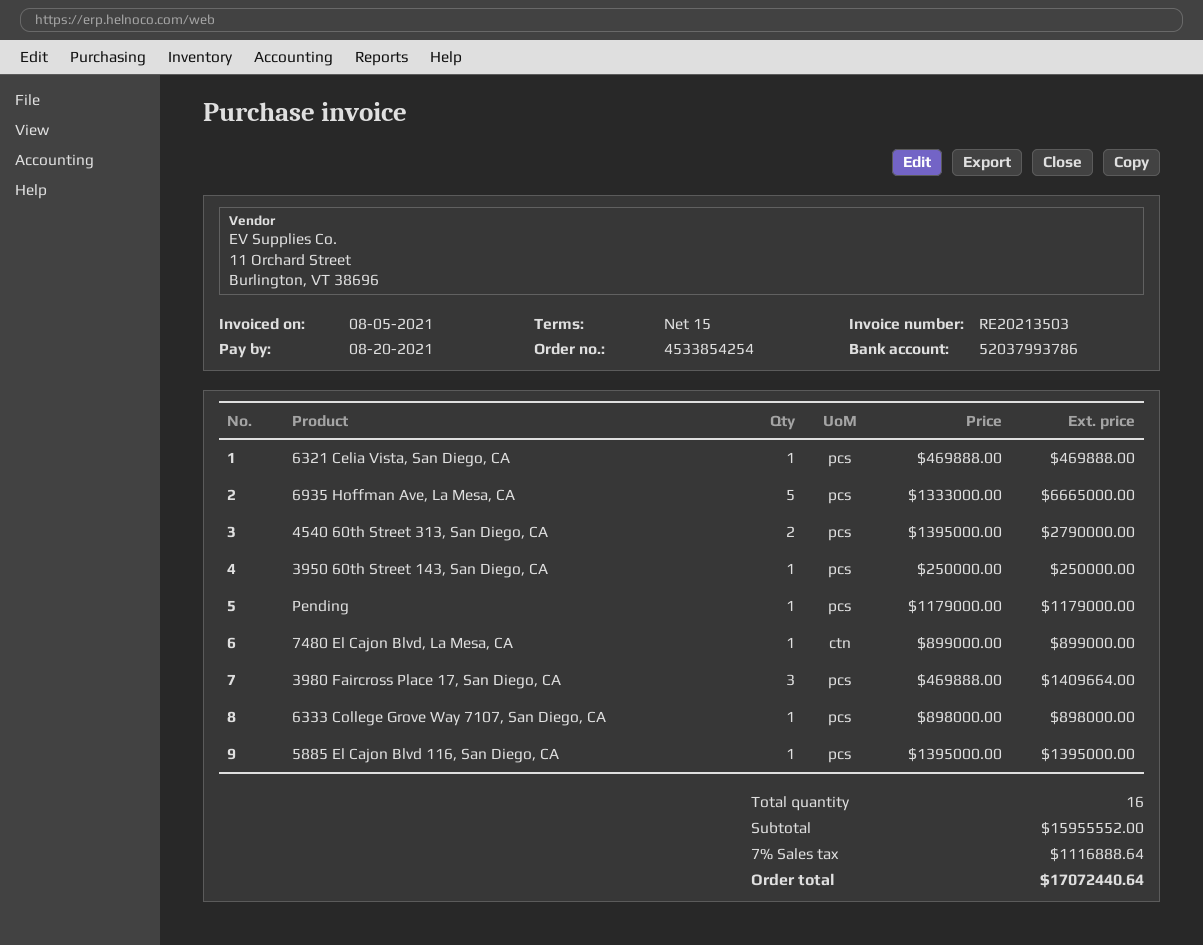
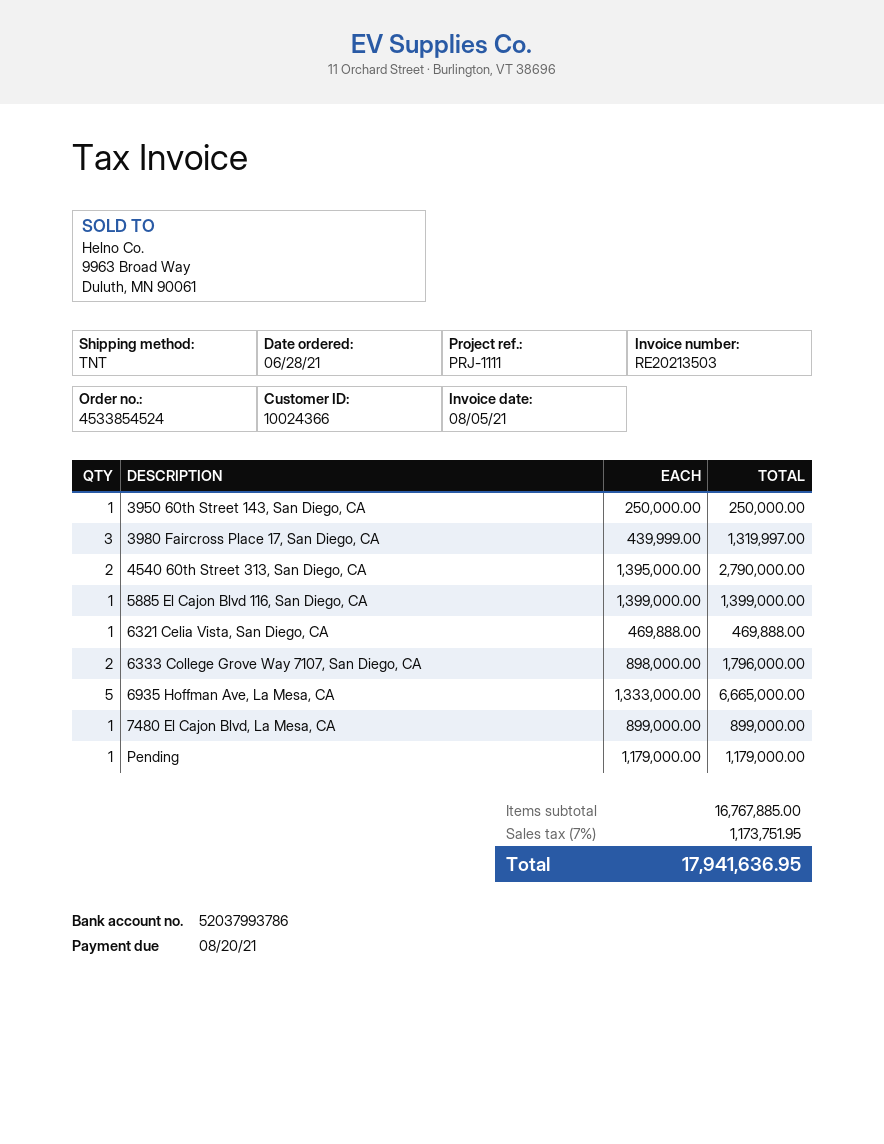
order number: 4533854254 -> 4533854524
3980 Faircross Place 17, San Diego, CA: 3 x 469888.00 = 1409664.00 -> 3 x 439999.00 = 1319997.00
6333 College Grove Way 7107, San Diego, CA: 1 x 898000.00 = 898000.00 -> 2 x 898000.00 = 1796000.00
5885 El Cajon Blvd 116, San Diego, CA: 1 x 1395000.00 = 1395000.00 -> 1 x 1399000.00 = 1399000.00
subtotal: 15955552.00 -> 16767885.00
tax: 7% = 1116888.64 -> 7% = 1173751.95
total: 17072440.64 -> 17941636.95

